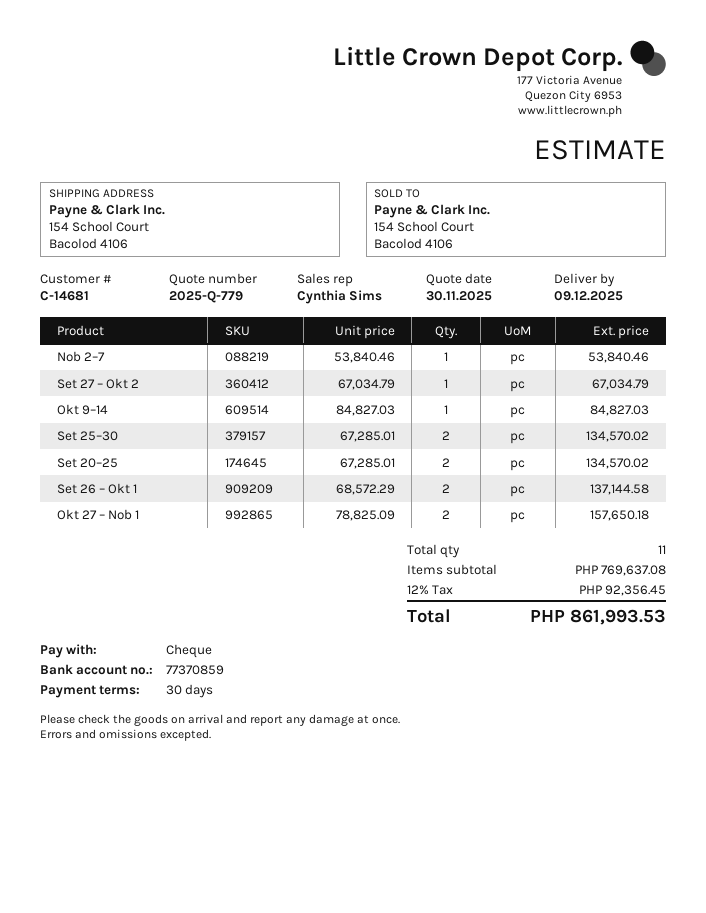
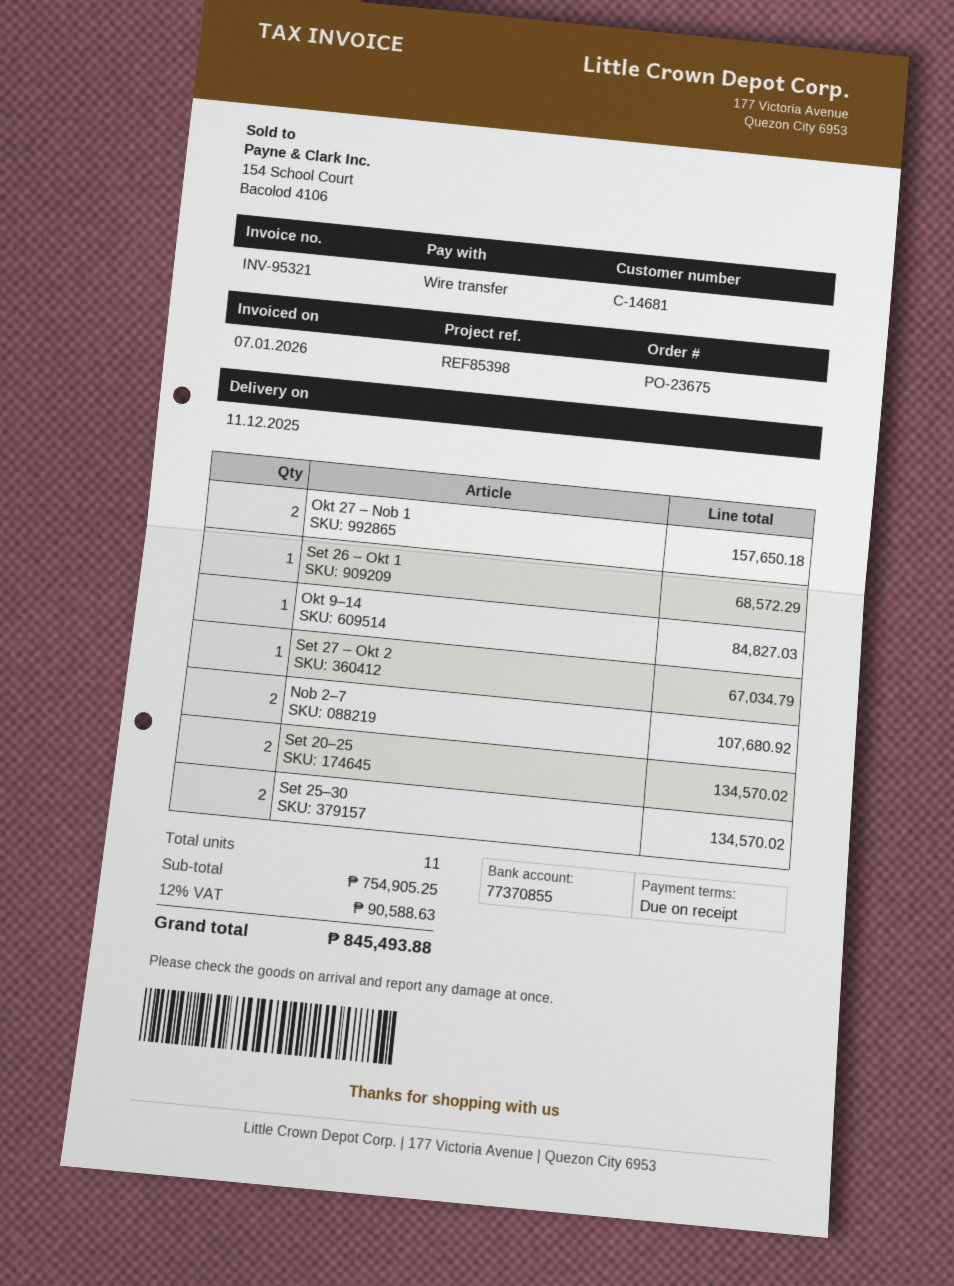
delivery date: 2025-12-09 -> 2025-12-11
payment terms: 30 days -> on receipt
payment method: cheque -> bank transfer
bank account: 77370859 -> 77370855
Nob 2–7: 1 for 53840.46 -> 2 for 107680.92
Set 26 – Okt 1: 2 for 137144.58 -> 1 for 68572.29
subtotal: 769637.08 -> 754905.25
tax: 12% = 92356.45 -> 12% = 90588.63
total: 861993.53 -> 845493.88

